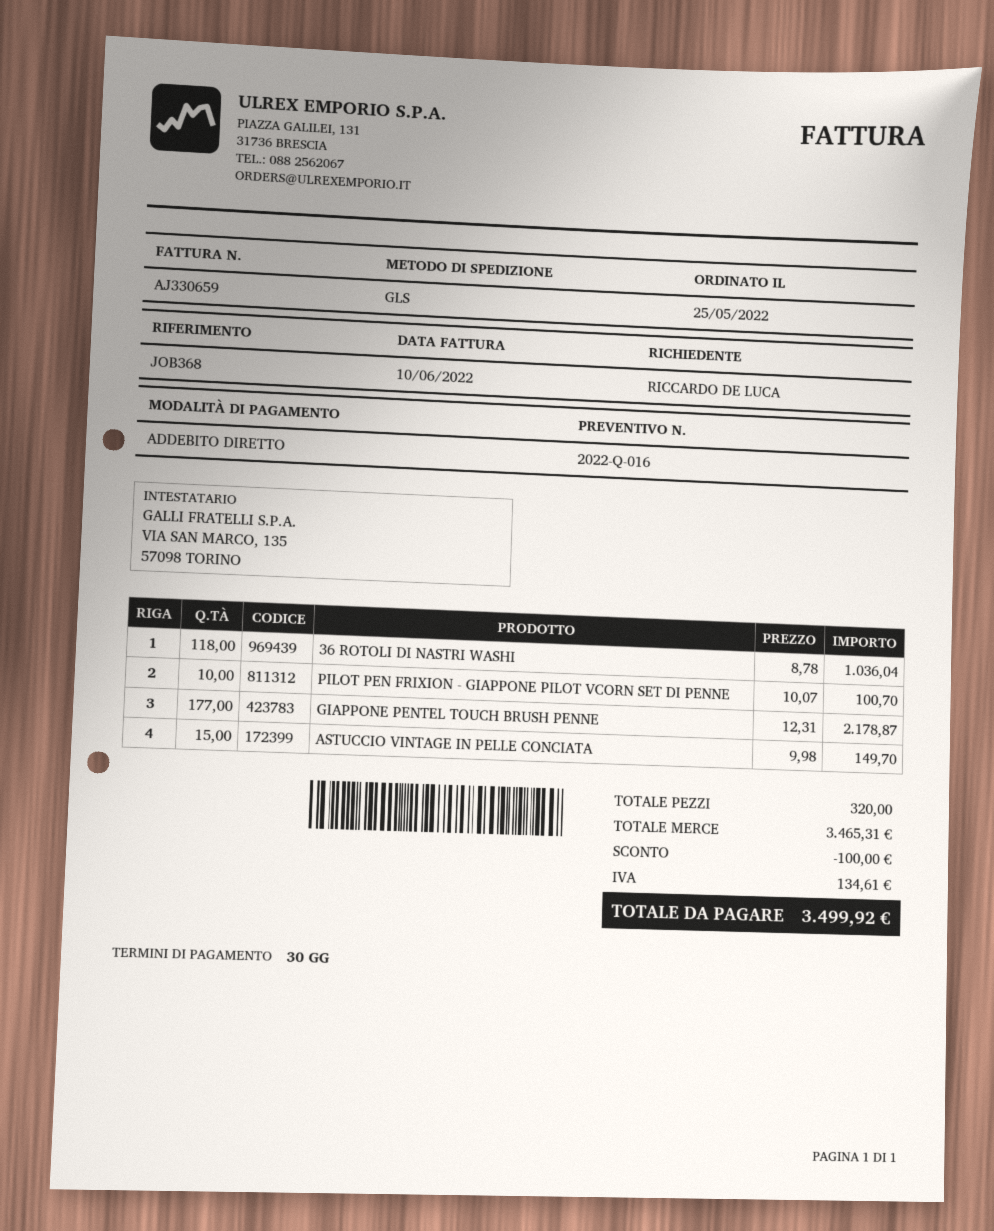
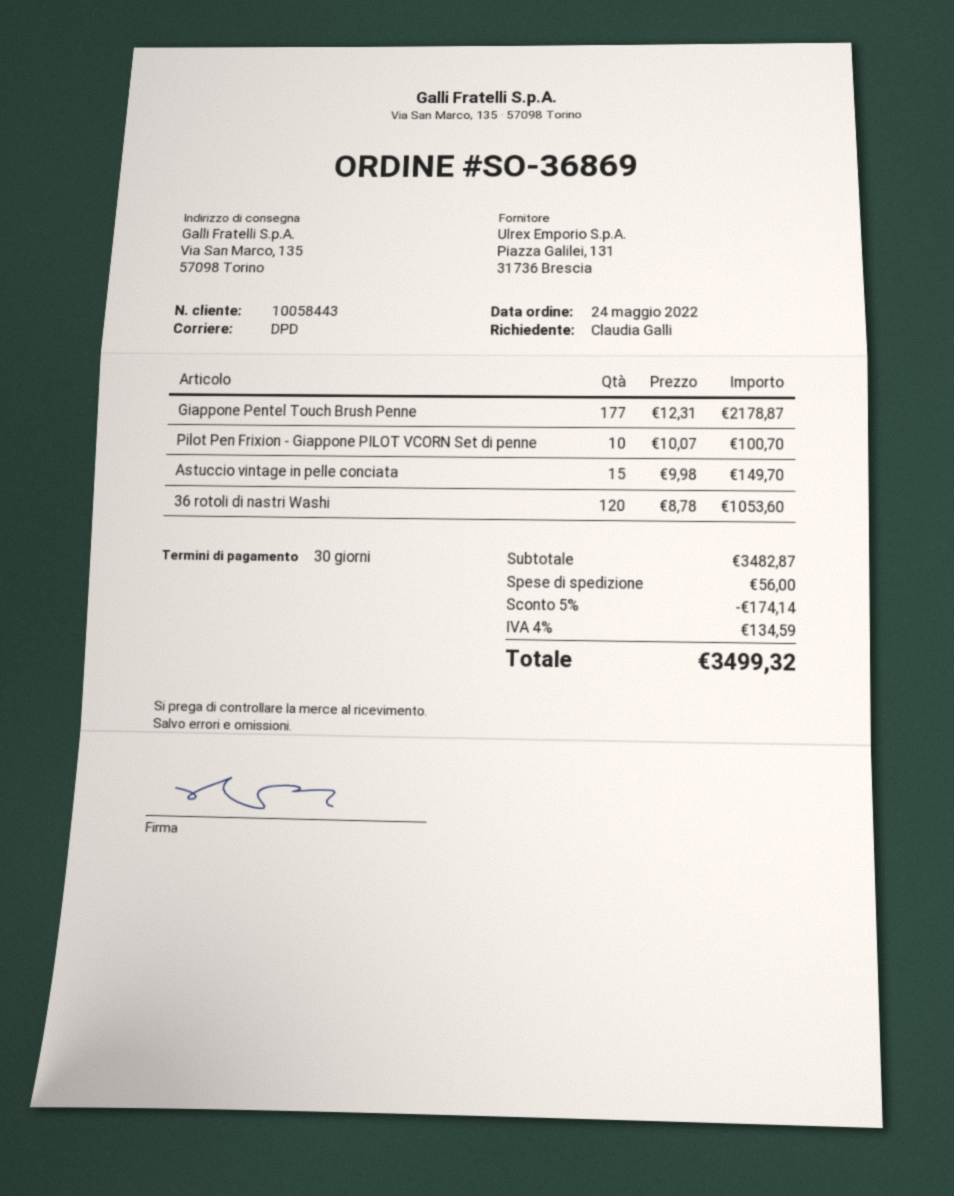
order date: 2022-05-25 -> 2022-05-24
ordered by: RICCARDO DE LUCA -> Claudia Galli
shipping method: GLS -> DPD
36 ROTOLI DI NASTRI WASHI: 118 x 8.78 = 1036.04 -> 120 x 8.78 = 1053.60
subtotal: 3465.31 -> 3482.87
discount: 100.00 -> 174.14
shipping: none -> 56.00
tax: 134.61 -> 134.59
total: 3499.92 -> 3499.32

